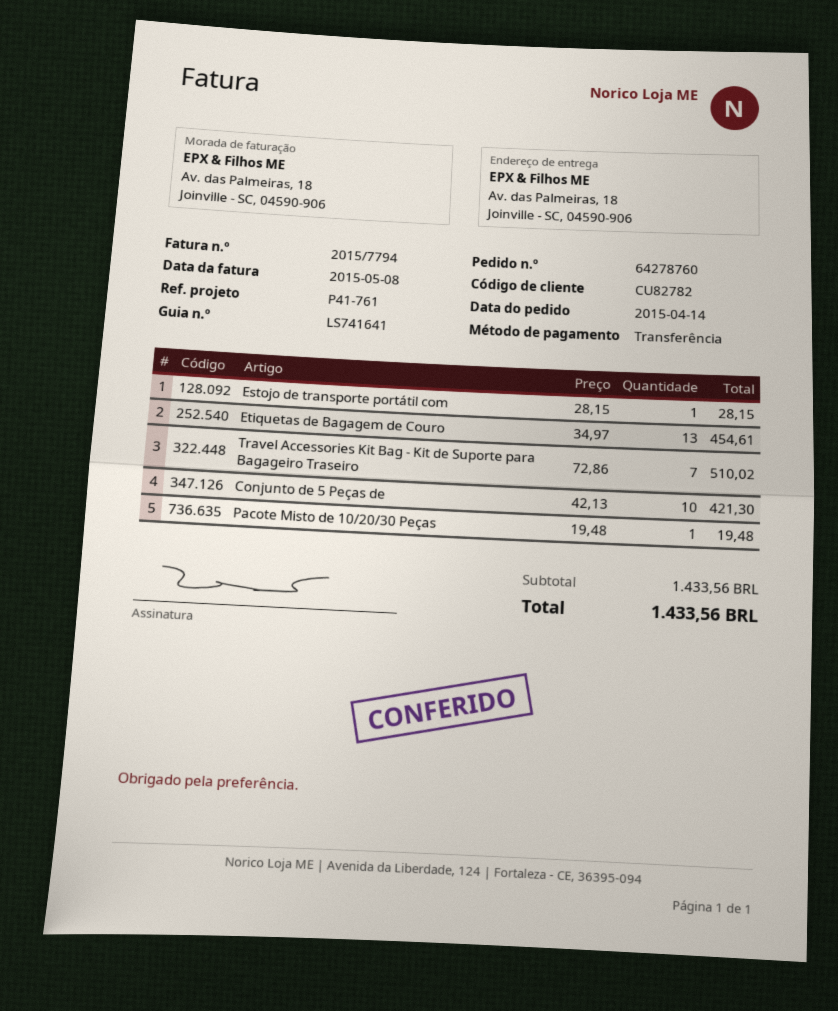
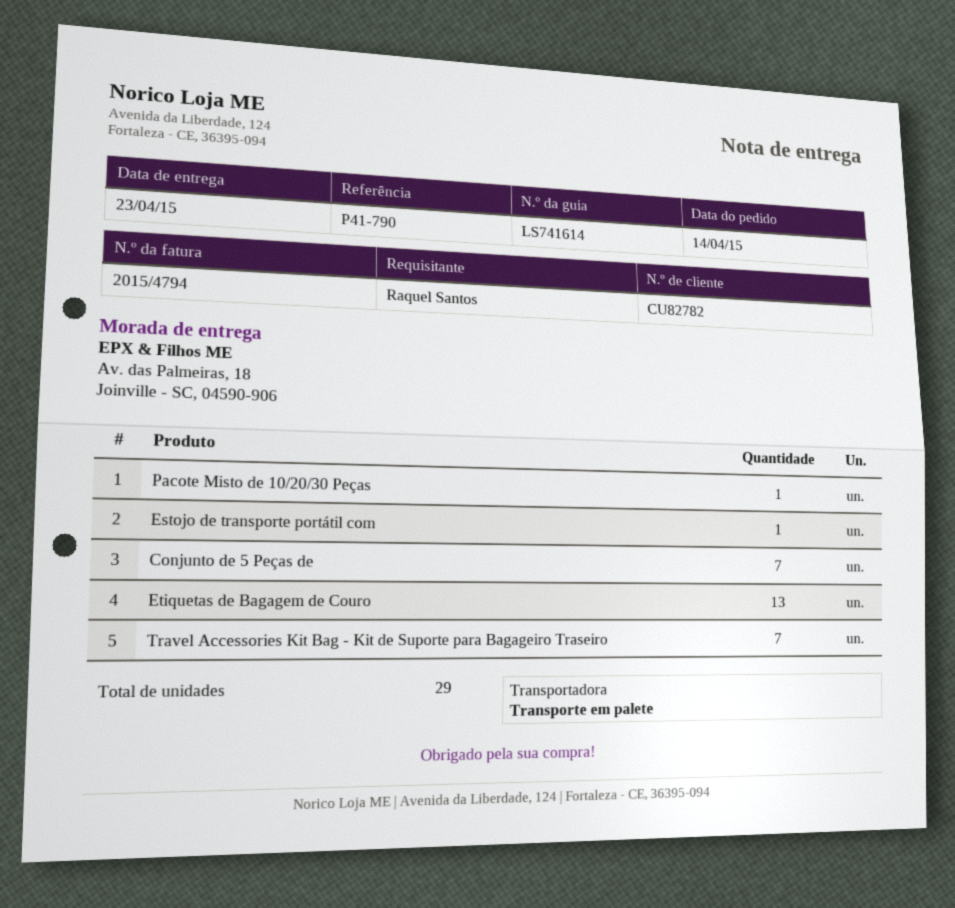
delivery note number: LS741641 -> LS741614
invoice number: 2015/7794 -> 2015/4794
reference: P41-761 -> P41-790
Conjunto de 5 Peças de: 10 -> 7

